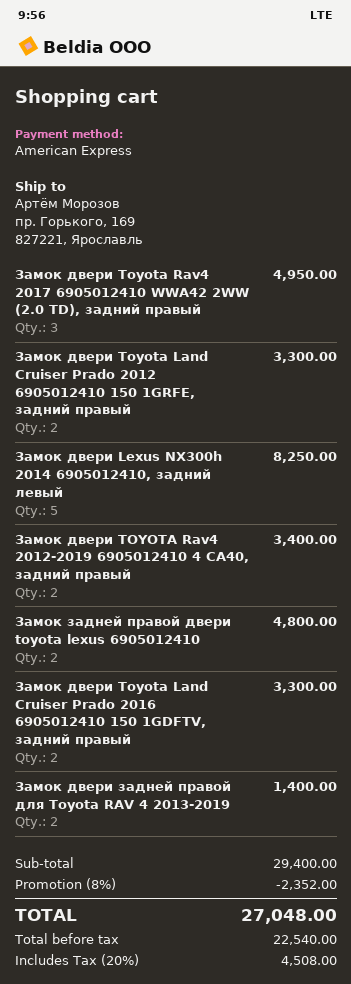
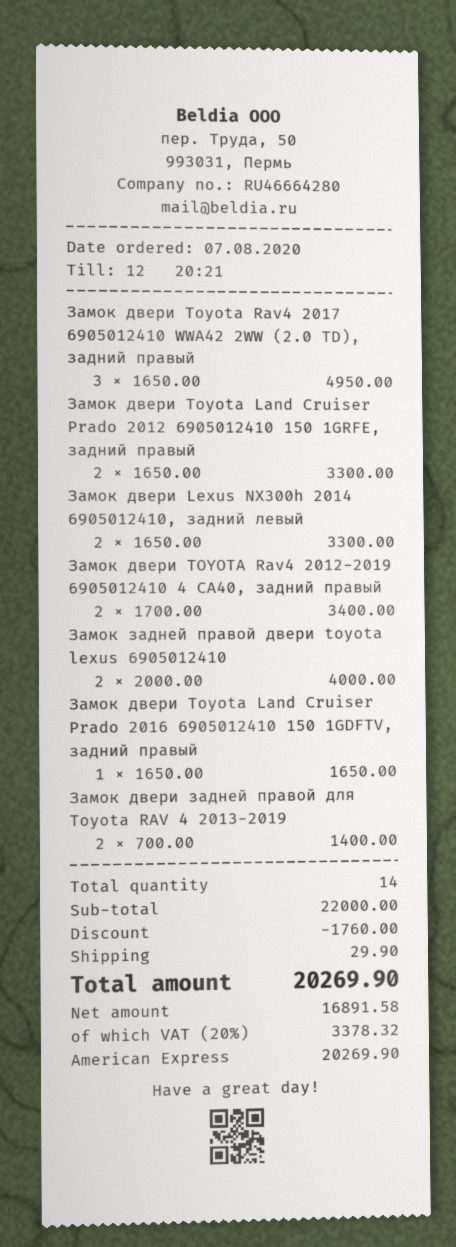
Замок двери Lexus NX300h 2014 6905012410, задний левый: 5 for 8250.00 -> 2 for 3300.00
Замок задней правой двери toyota lexus 6905012410: 2 for 4800.00 -> 2 for 4000.00
Замок двери Toyota Land Cruiser Prado 2016 6905012410 150 1GDFTV, задний правый: 2 for 3300.00 -> 1 for 1650.00
subtotal: 29400.00 -> 22000.00
discount: 2352.00 -> 1760.00
shipping: none -> 29.90
net: 22540.00 -> 16891.58
tax: 20% = 4508.00 -> 20% = 3378.32
total: 27048.00 -> 20269.90

